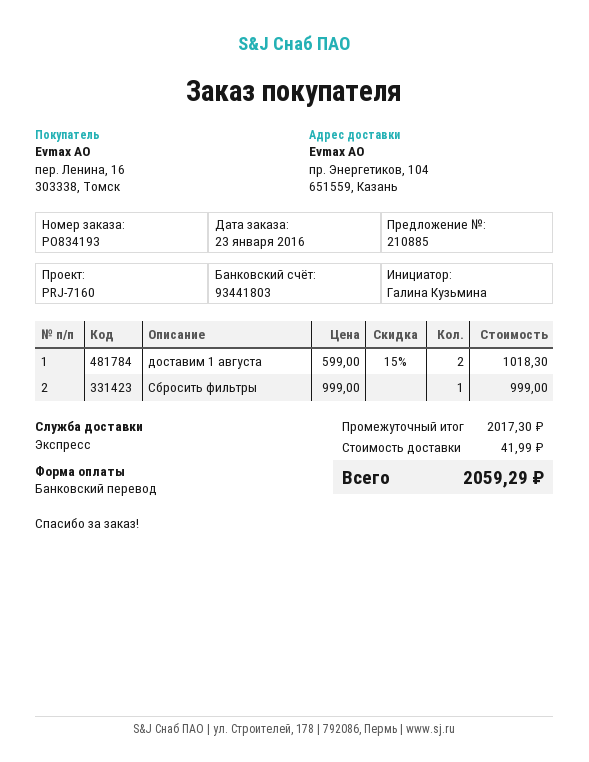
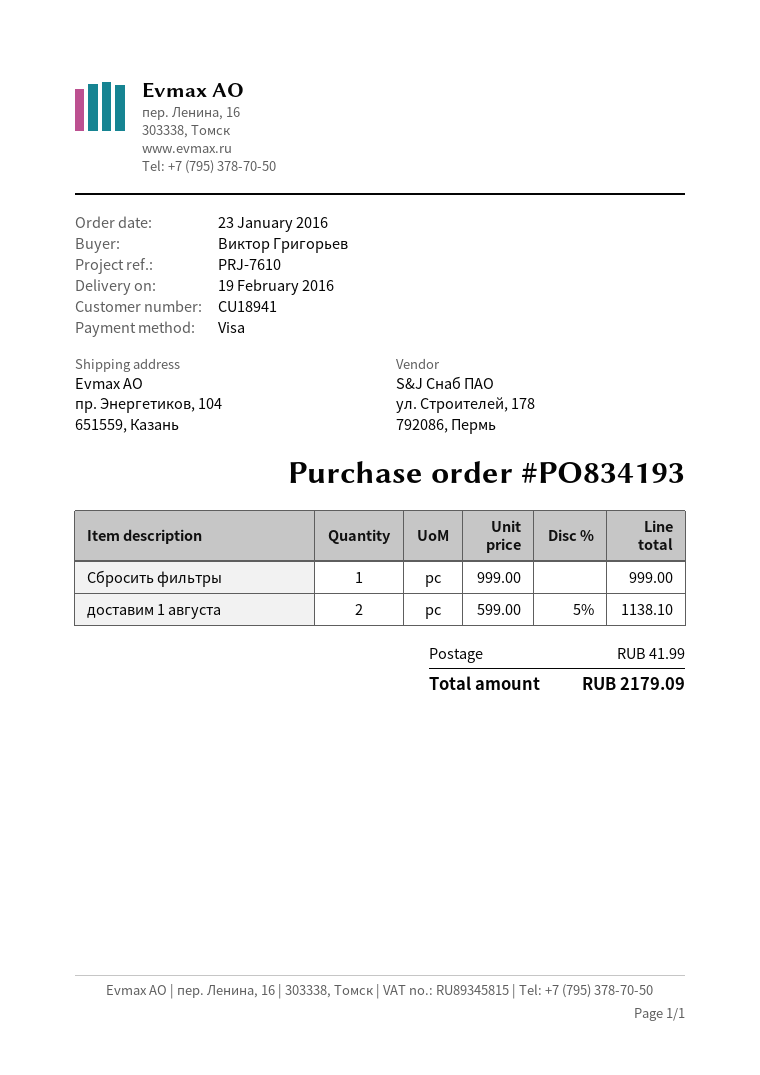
reference: PRJ-7160 -> PRJ-7610
ordered by: Галина Кузьмина -> Виктор Григорьев
payment method: bank transfer -> Visa
доставим 1 августа: 2 x 599.00 - 15% = 1018.30 -> 2 x 599.00 - 5% = 1138.10
total: 2059.29 -> 2179.09

